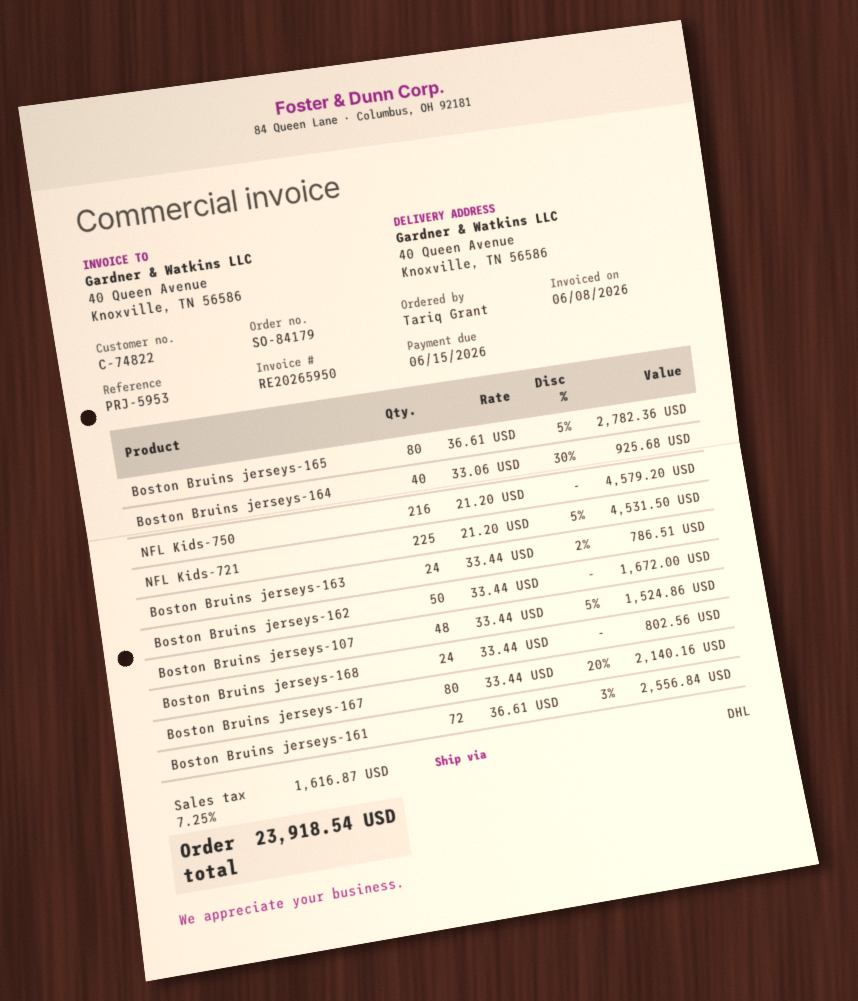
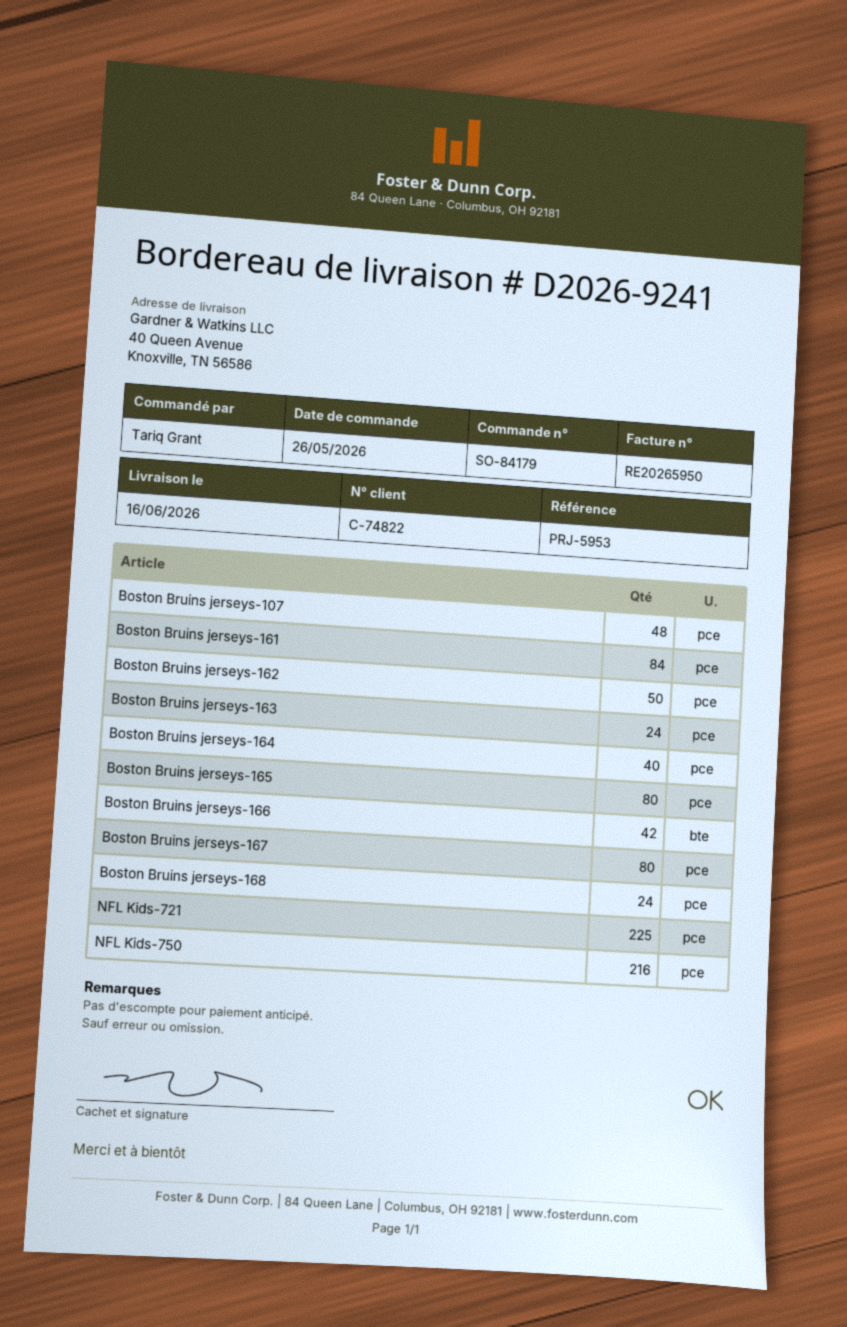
Boston Bruins jerseys-161: 72 -> 84
Boston Bruins jerseys-166: none -> 42

